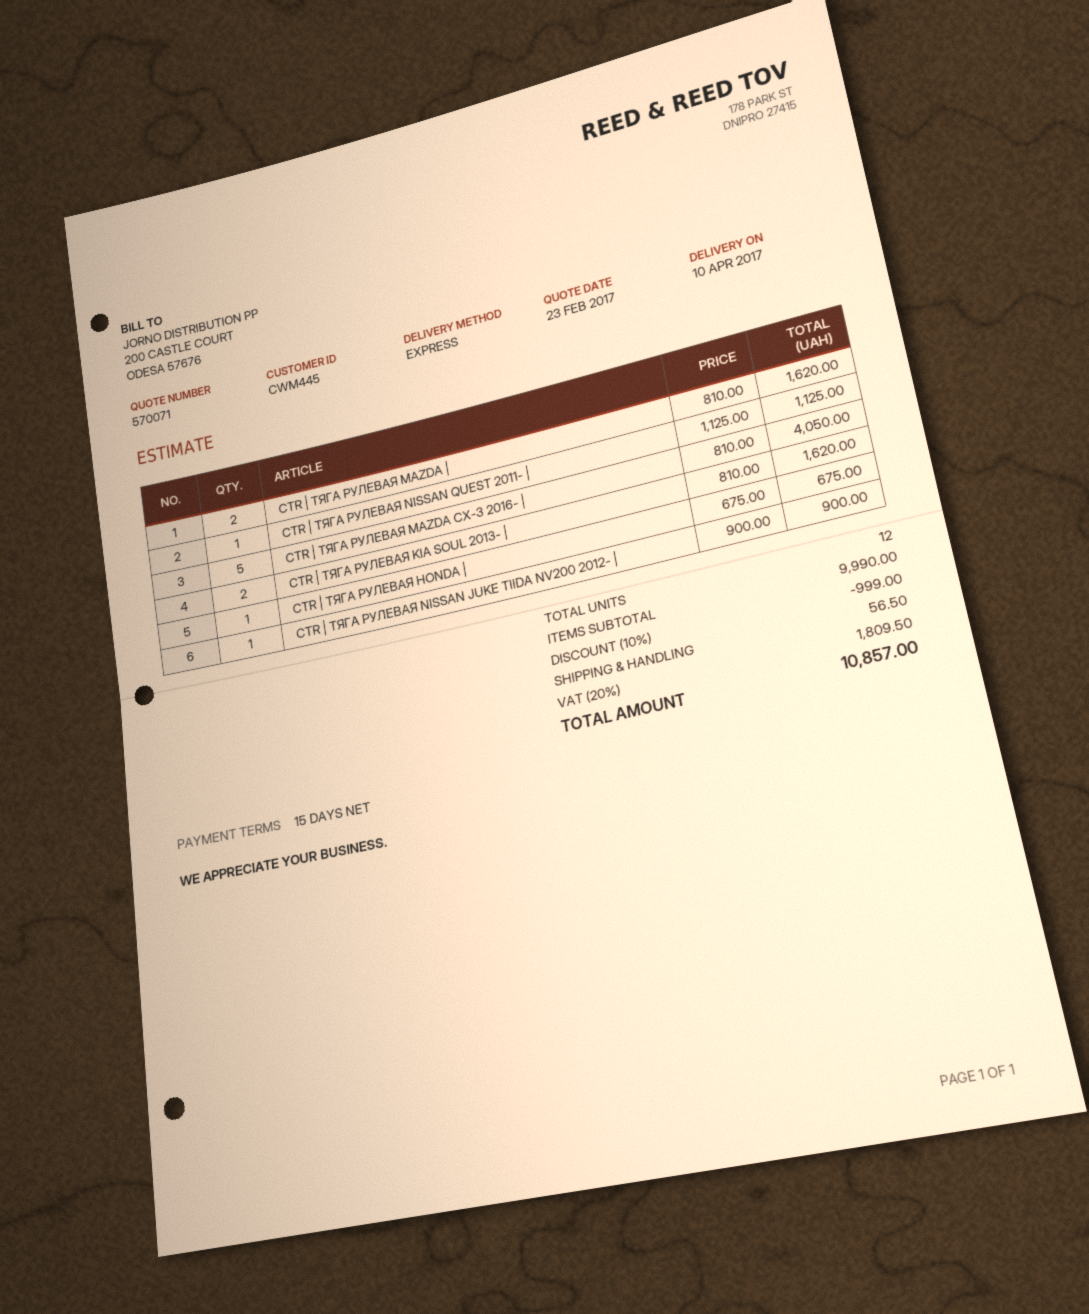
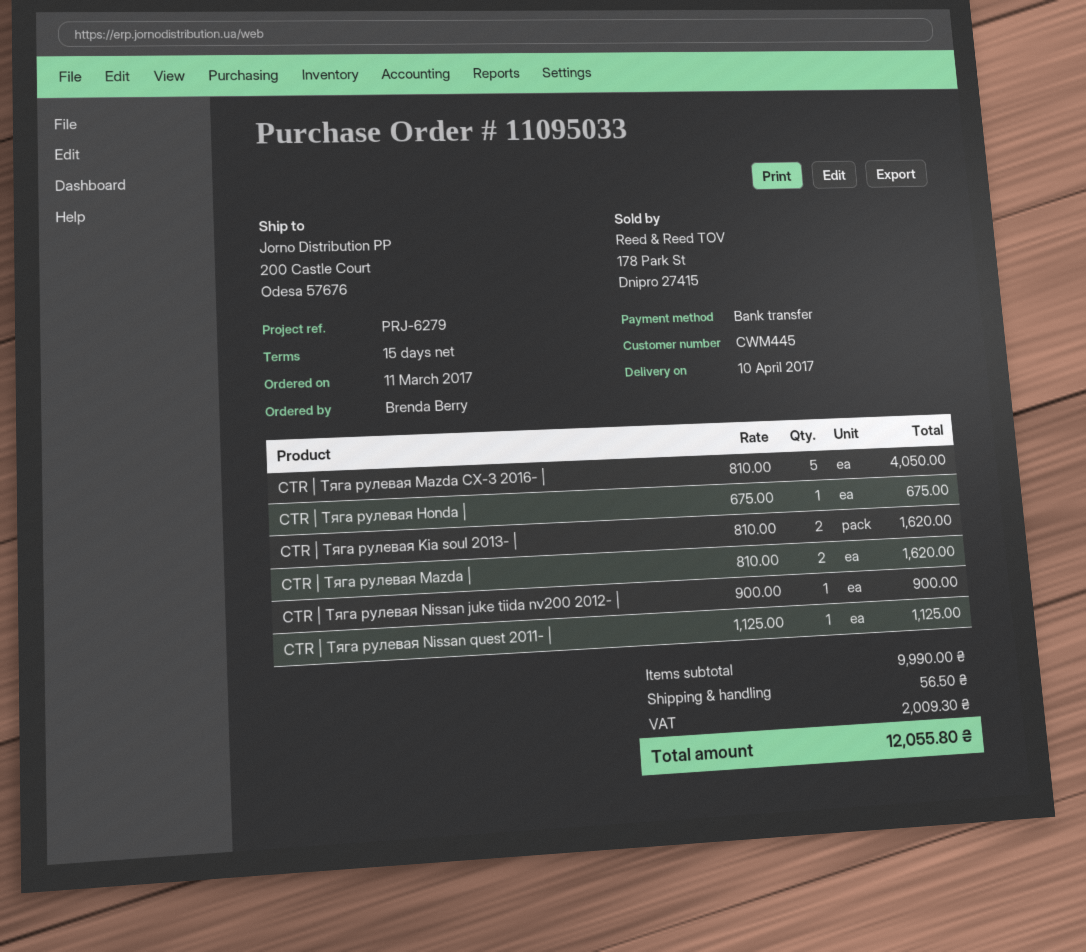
discount: 10% = 999.00 -> none
tax: 1809.50 -> 2009.30
total: 10857.00 -> 12055.80

